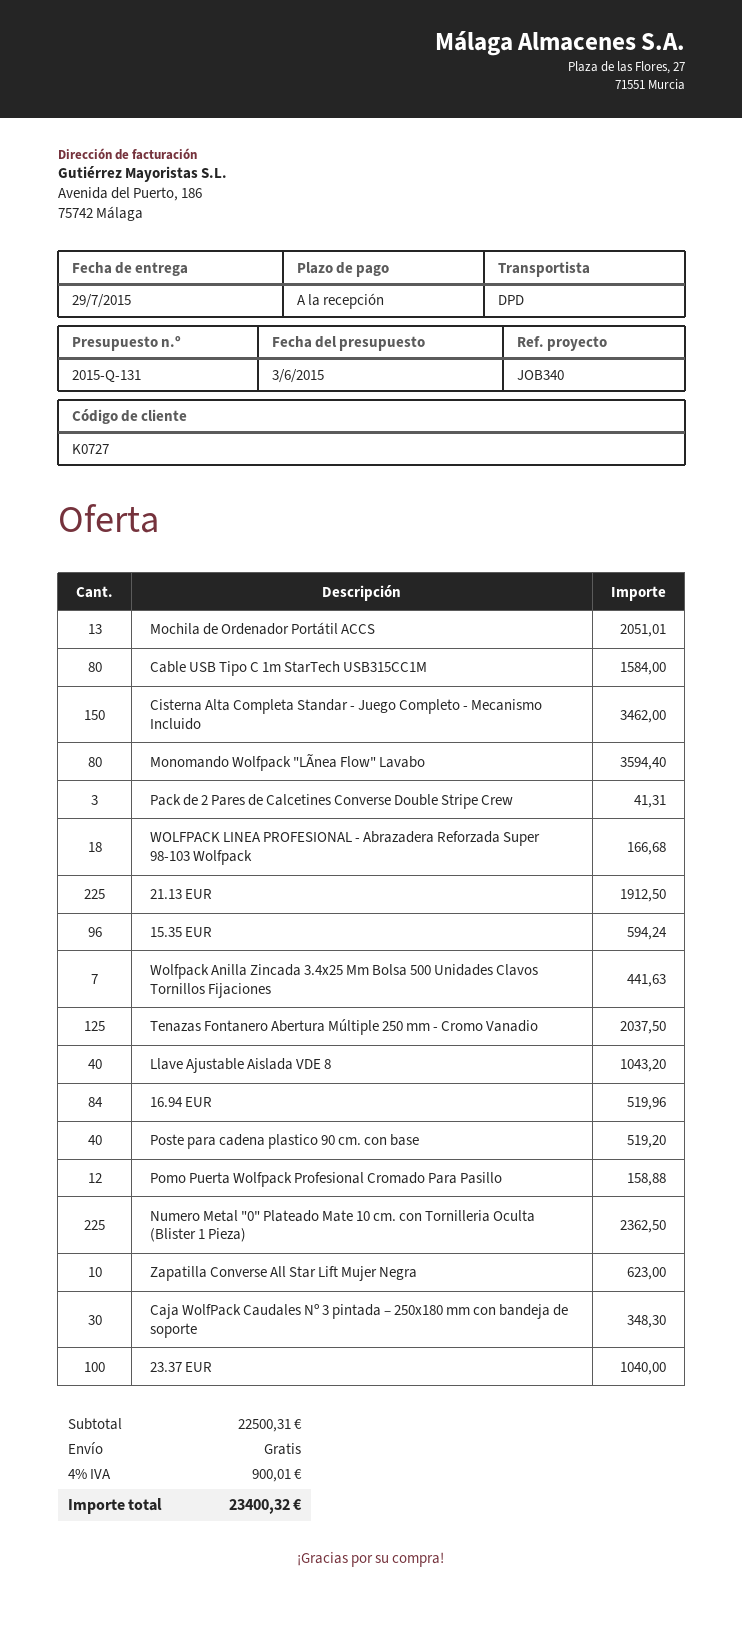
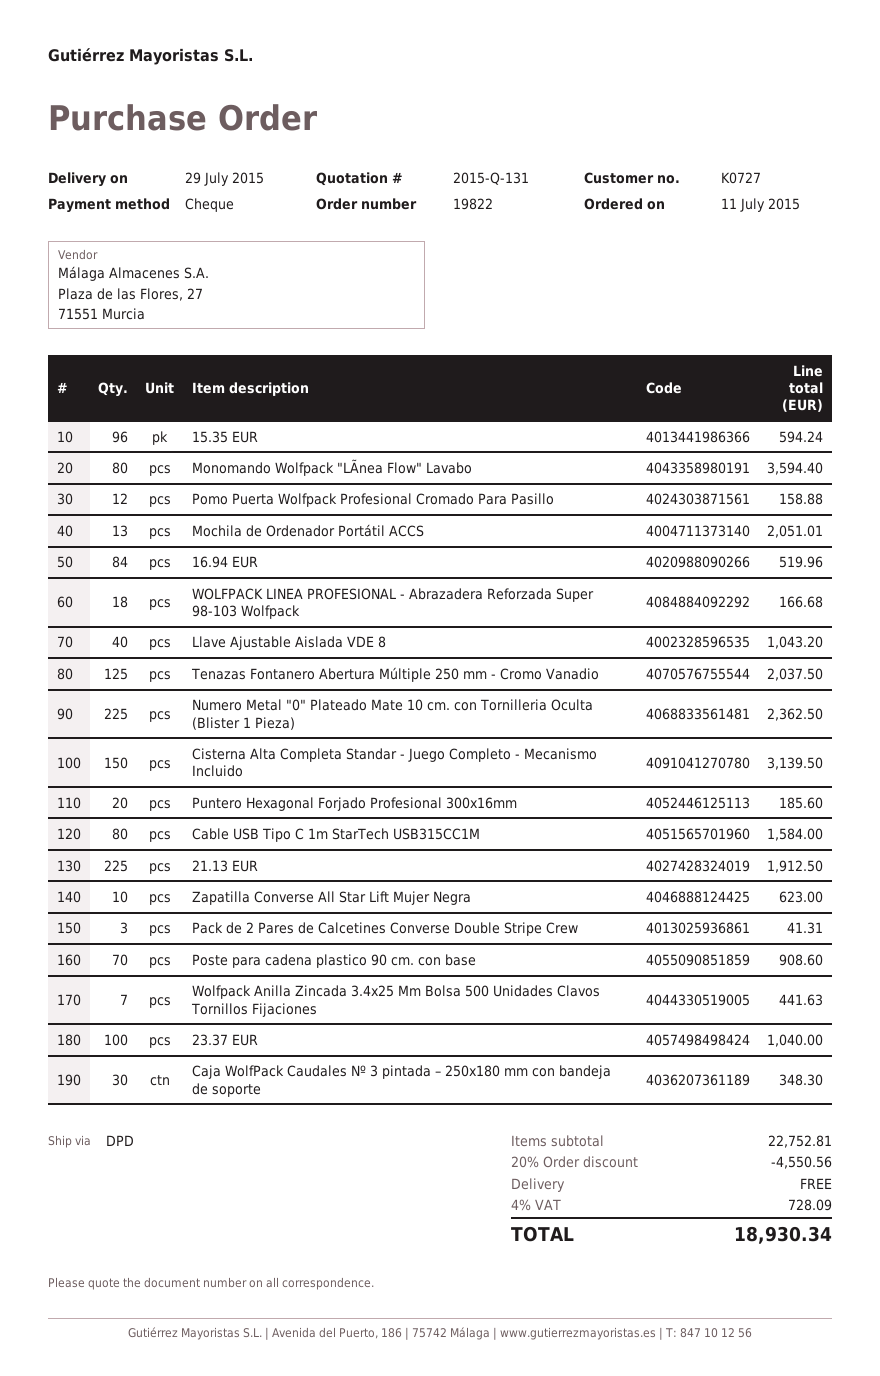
Cisterna Alta Completa Standar - Juego Completo - Mecanismo Incluido: 150 for 3462.00 -> 150 for 3139.50
Poste para cadena plastico 90 cm. con base: 40 for 519.20 -> 70 for 908.60
Puntero Hexagonal Forjado Profesional 300x16mm: none -> 20 for 185.60
subtotal: 22500.31 -> 22752.81
discount: none -> 20% = 4550.56
tax: 4% = 900.01 -> 4% = 728.09
total: 23400.32 -> 18930.34

